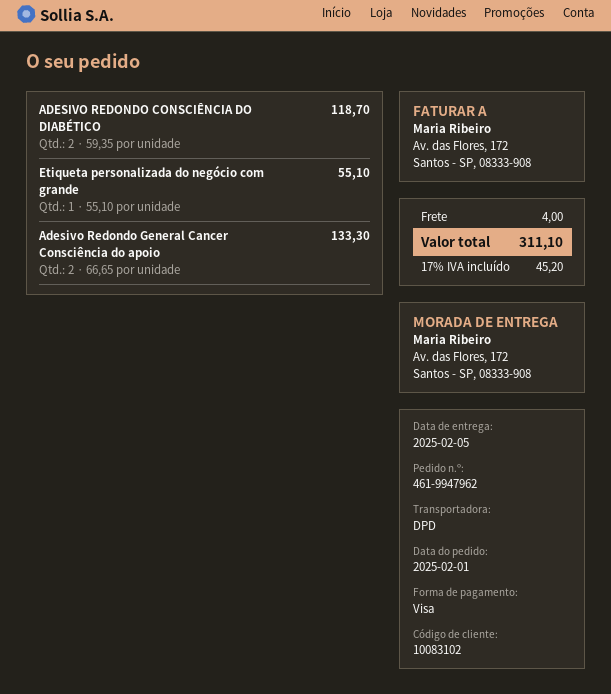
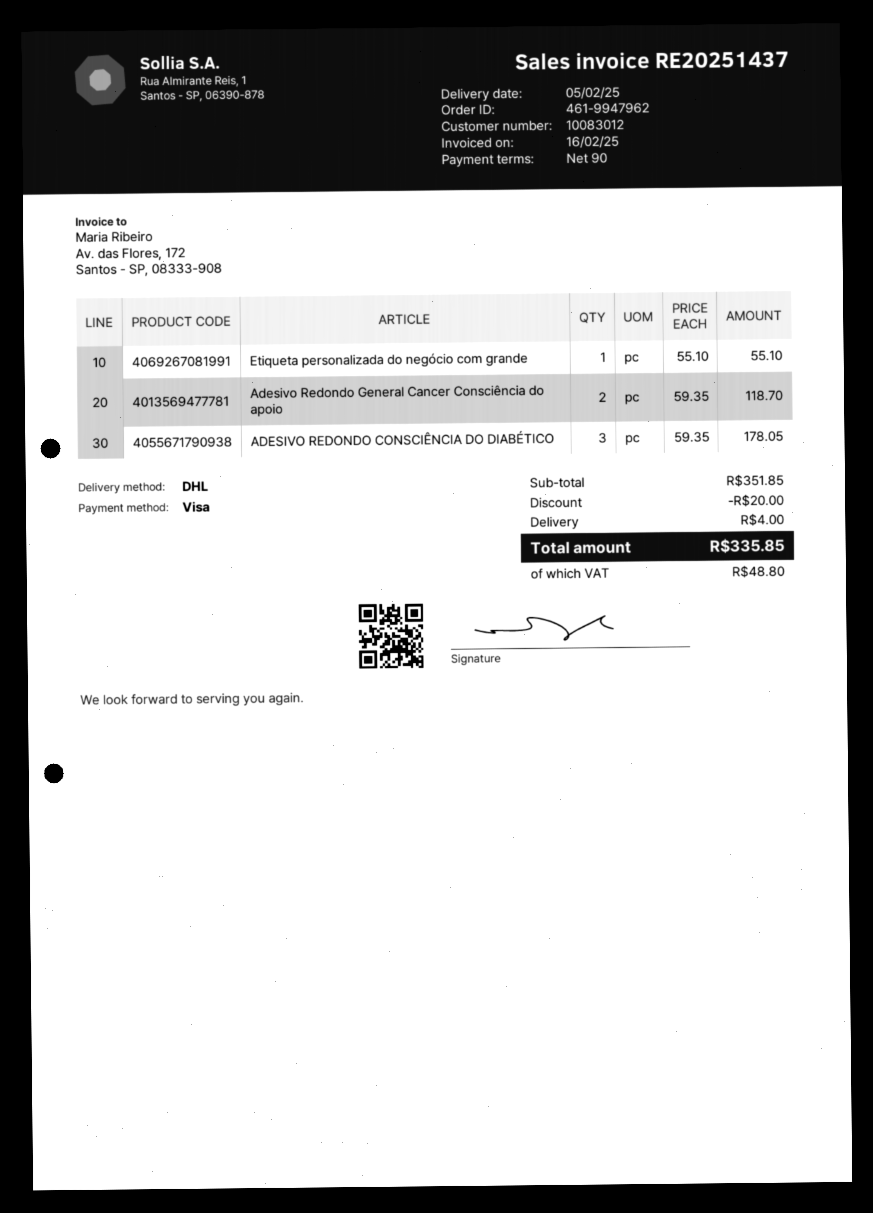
customer number: 10083102 -> 10083012
shipping method: DPD -> DHL
ADESIVO REDONDO CONSCIÊNCIA DO DIABÉTICO: 2 x 59.35 = 118.70 -> 3 x 59.35 = 178.05
Adesivo Redondo General Cancer Consciência do apoio: 2 x 66.65 = 133.30 -> 2 x 59.35 = 118.70
discount: none -> 20.00
tax: 45.20 -> 48.80
total: 311.10 -> 335.85

